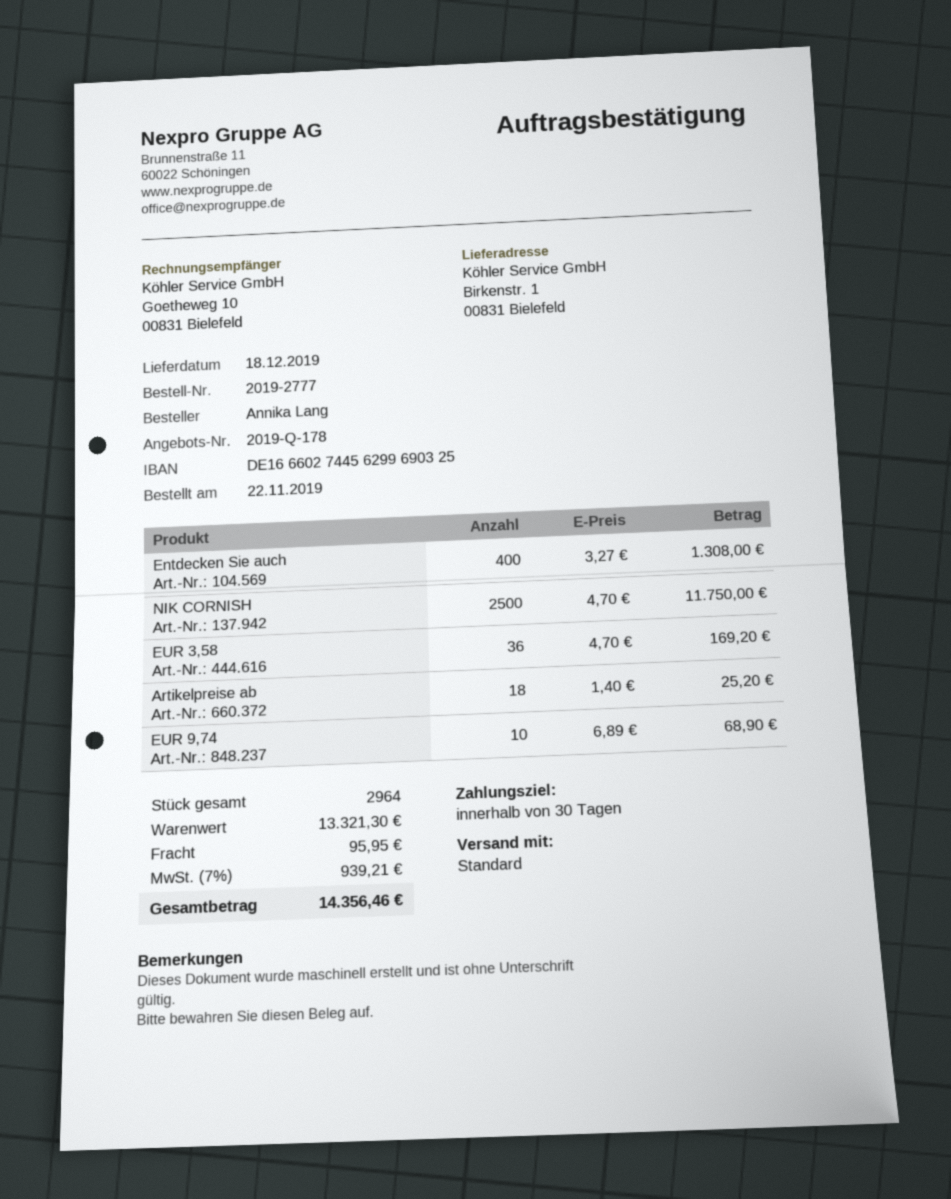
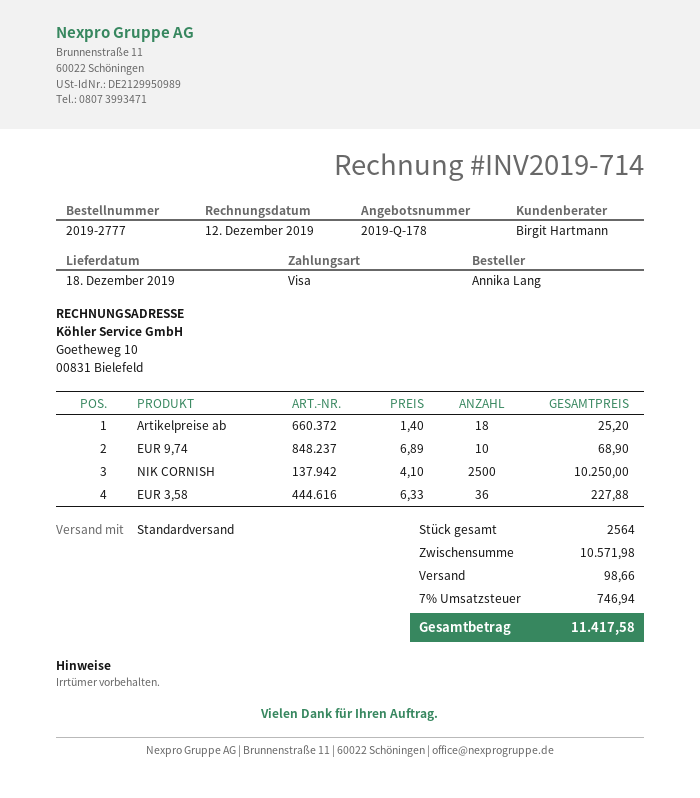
Entdecken Sie auch: 400 x 3.27 = 1308.00 -> none
NIK CORNISH: 2500 x 4.70 = 11750.00 -> 2500 x 4.10 = 10250.00
EUR 3,58: 36 x 4.70 = 169.20 -> 36 x 6.33 = 227.88
total quantity: 2964 -> 2564
subtotal: 13321.30 -> 10571.98
shipping: 95.95 -> 98.66
tax: 7% = 939.21 -> 7% = 746.94
total: 14356.46 -> 11417.58

